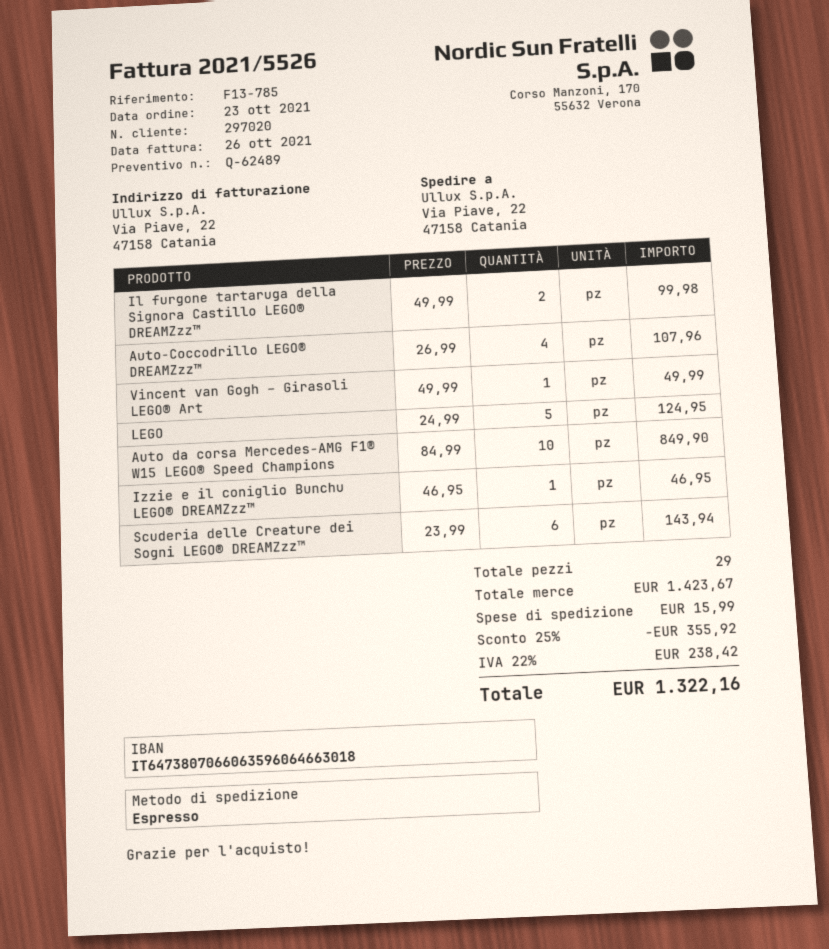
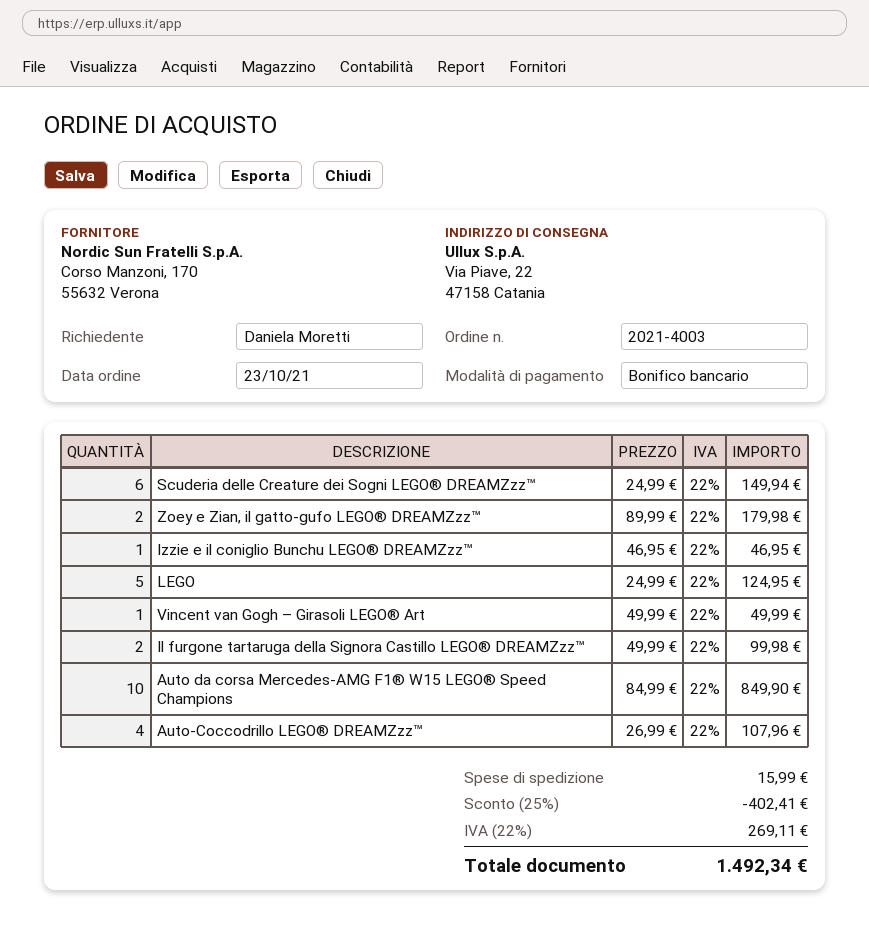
Scuderia delle Creature dei Sogni LEGO® DREAMZzz™: 6 x 23.99 = 143.94 -> 6 x 24.99 = 149.94
Zoey e Zian, il gatto-gufo LEGO® DREAMZzz™: none -> 2 x 89.99 = 179.98
discount: 25% = 355.92 -> 25% = 402.41
tax: 22% = 238.42 -> 22% = 269.11
total: 1322.16 -> 1492.34

